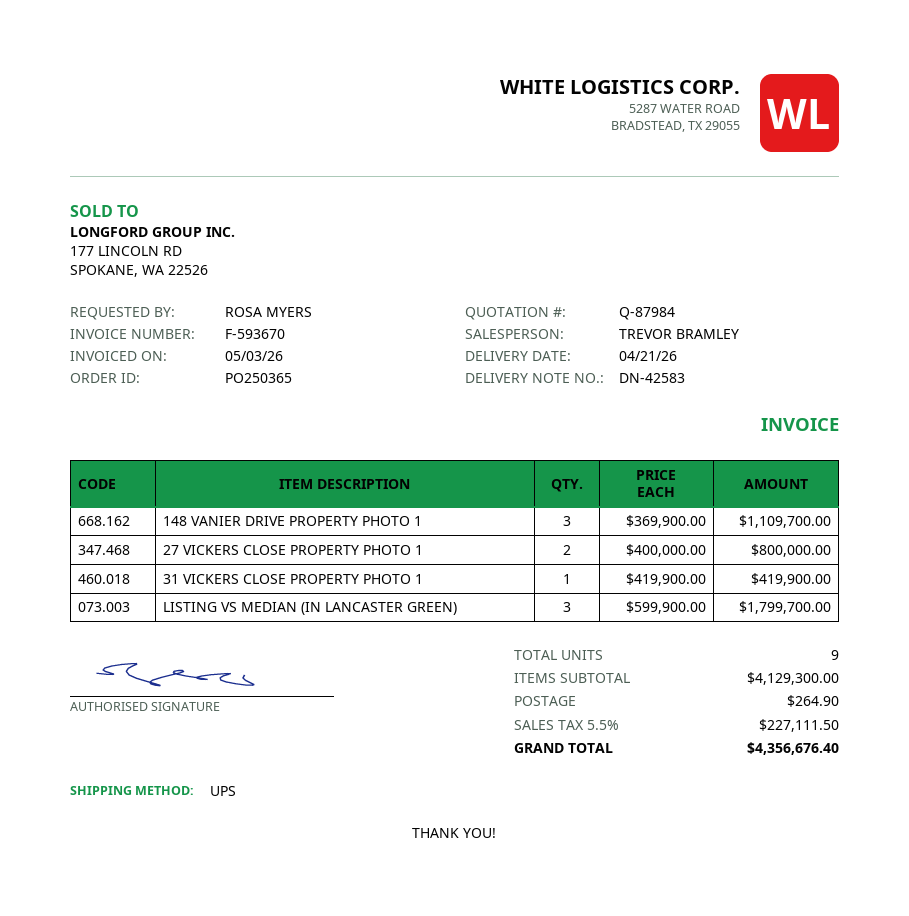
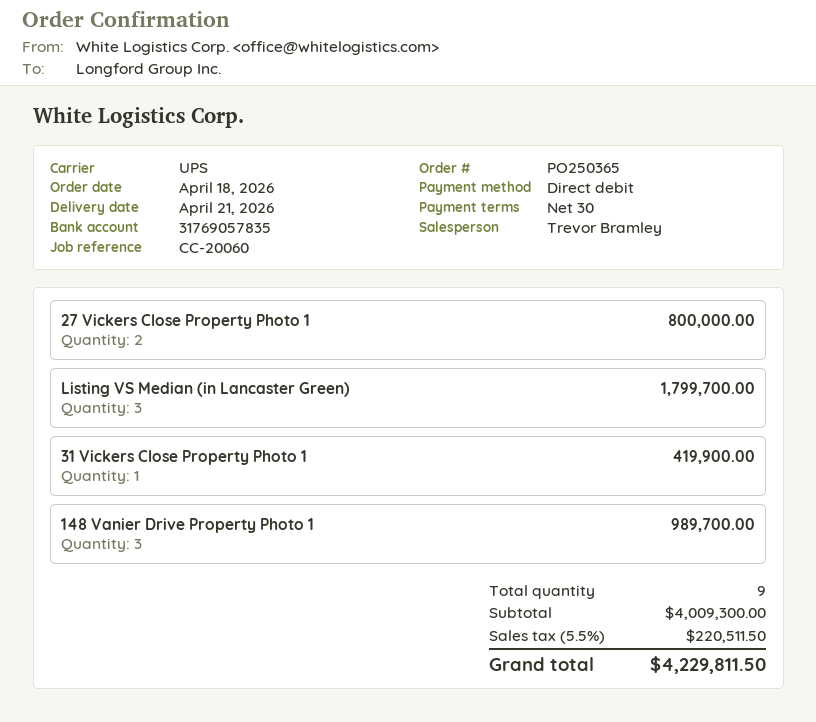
148 VANIER DRIVE PROPERTY PHOTO 1: 3 for 1109700.00 -> 3 for 989700.00
subtotal: 4129300.00 -> 4009300.00
shipping: 264.90 -> none
tax: 5.5% = 227111.50 -> 5.5% = 220511.50
total: 4356676.40 -> 4229811.50

